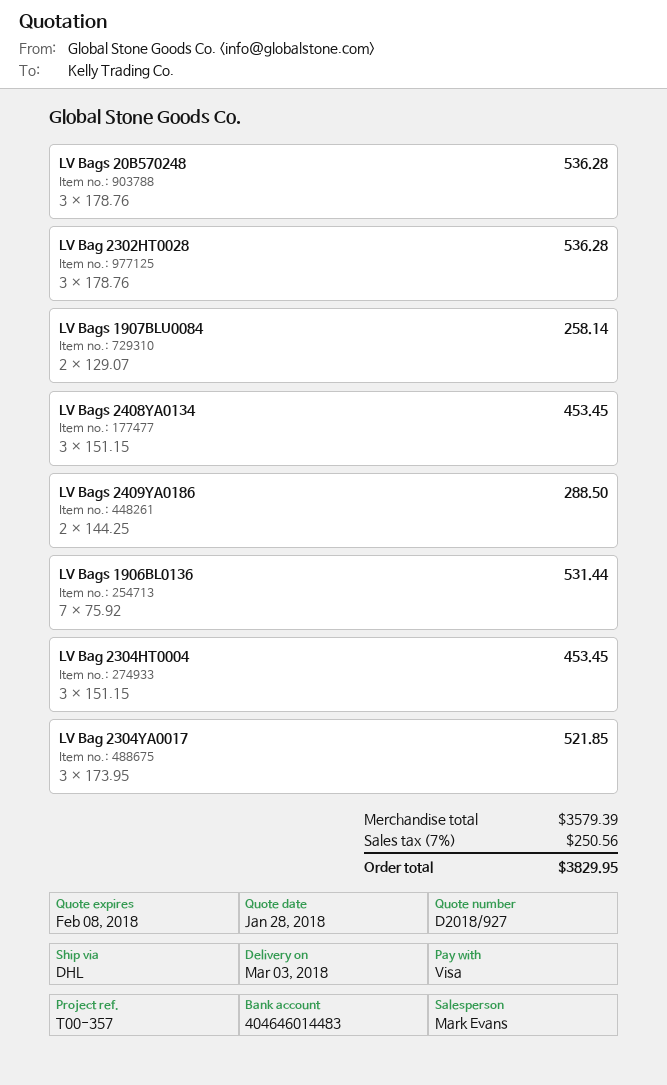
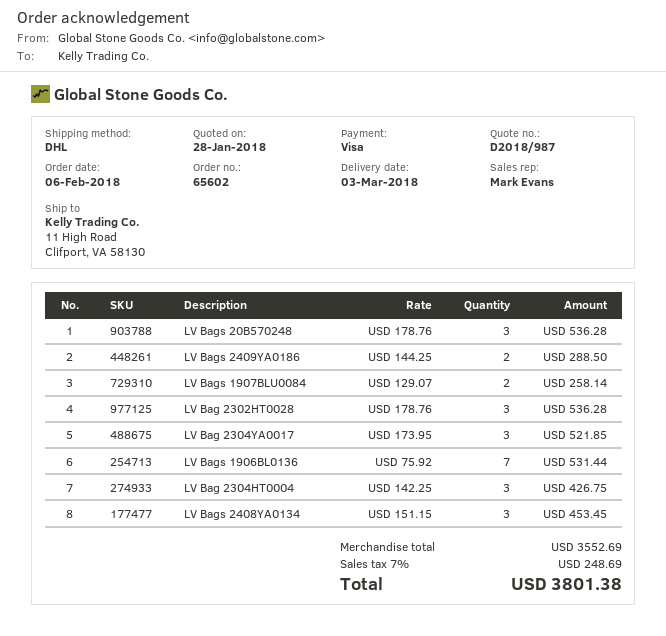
quote number: D2018/927 -> D2018/987
LV Bag 2304HT0004: 3 x 151.15 = 453.45 -> 3 x 142.25 = 426.75
subtotal: 3579.39 -> 3552.69
tax: 7% = 250.56 -> 7% = 248.69
total: 3829.95 -> 3801.38

